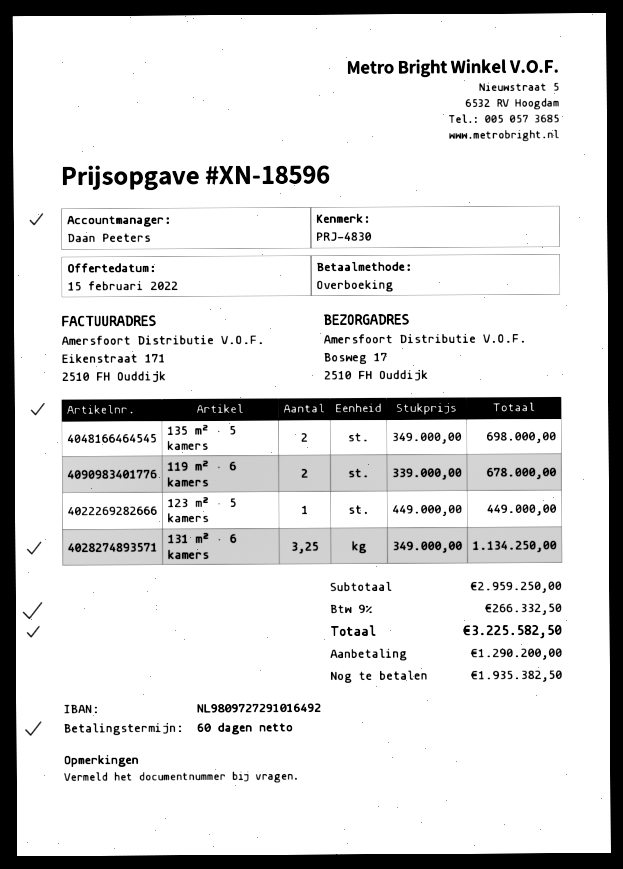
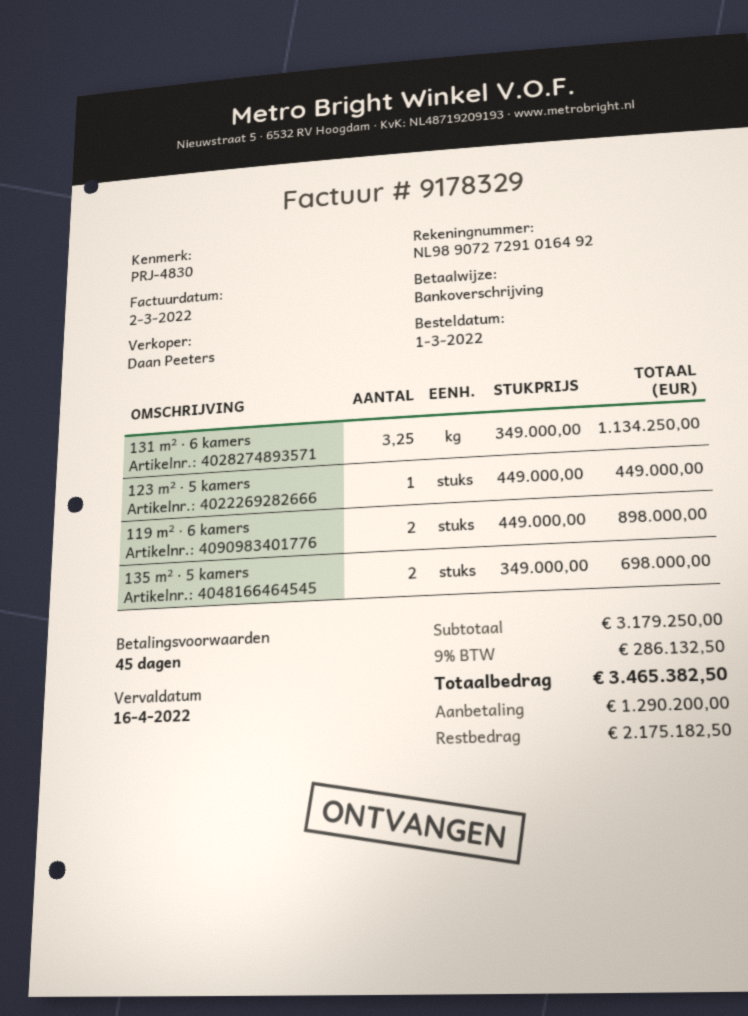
payment terms: 60 days -> 45 days
bank account: NL9809727291016492 -> NL9890727291016492
119 m² · 6 kamers: 2 x 339000.00 = 678000.00 -> 2 x 449000.00 = 898000.00
subtotal: 2959250.00 -> 3179250.00
tax: 9% = 266332.50 -> 9% = 286132.50
total: 3225582.50 -> 3465382.50
balance: 1935382.50 -> 2175182.50

